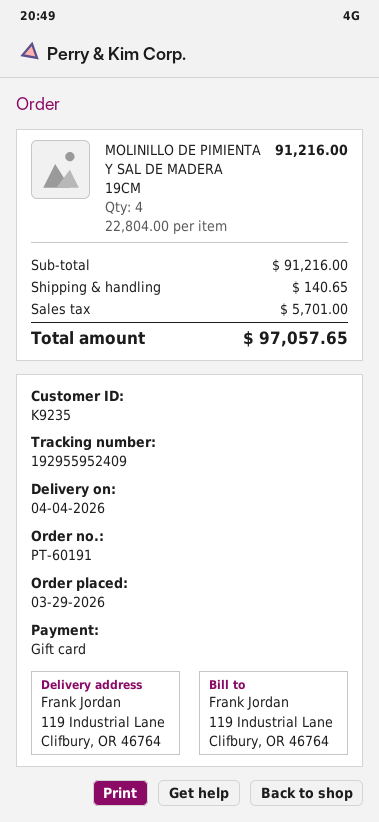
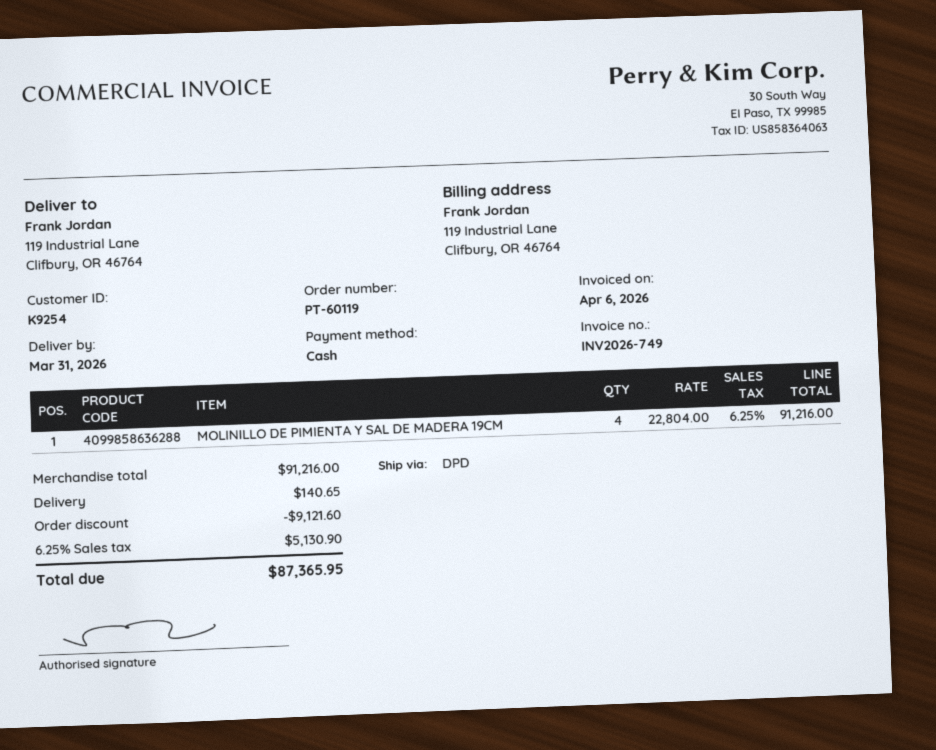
order number: PT-60191 -> PT-60119
delivery date: 2026-04-04 -> 2026-03-31
customer number: K9235 -> K9254
payment method: gift card -> cash
discount: none -> 9121.60
tax: 5701.00 -> 5130.90
total: 97057.65 -> 87365.95

